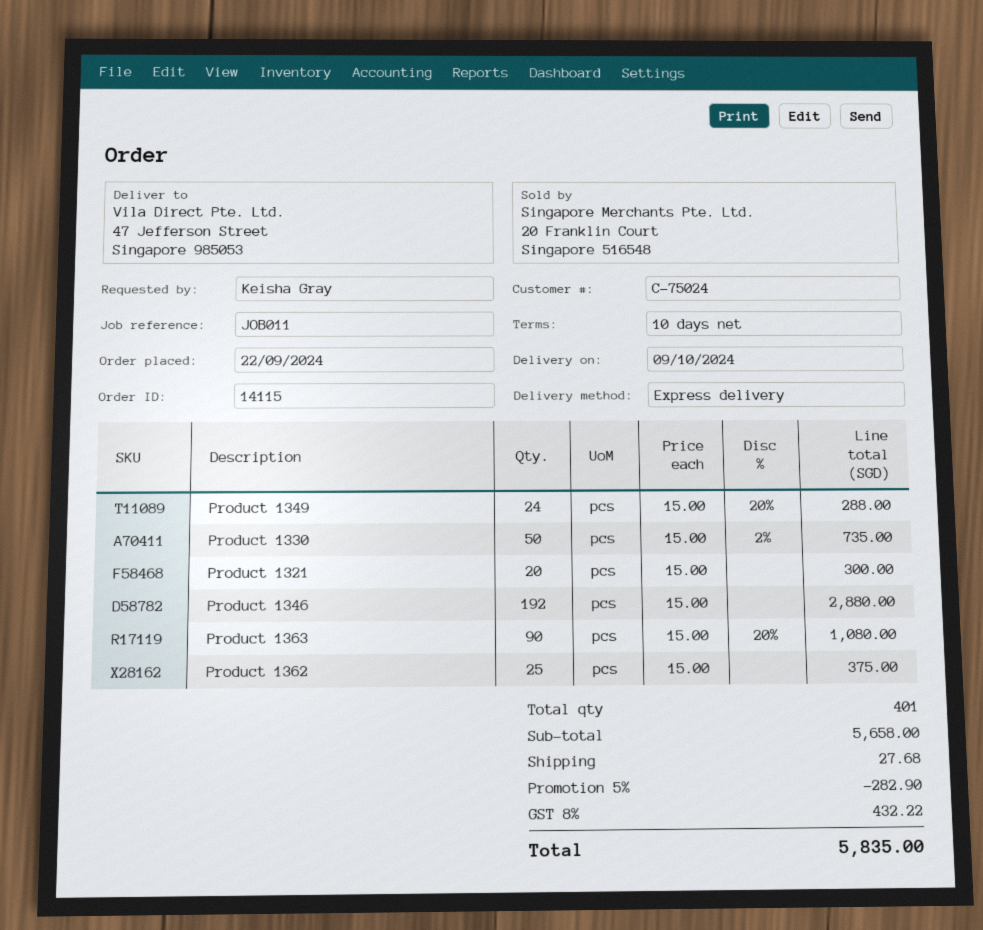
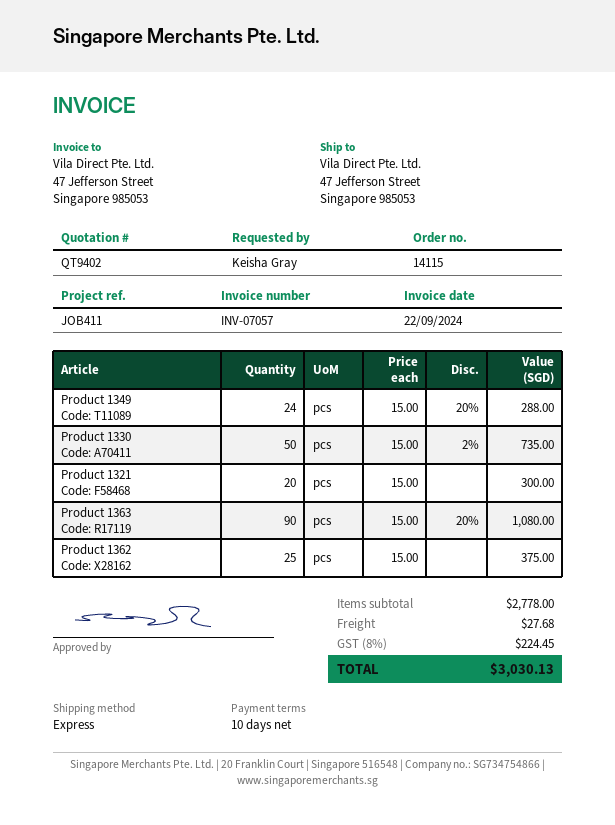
reference: JOB011 -> JOB411
Product 1346: 192 x 15.00 = 2880.00 -> none
subtotal: 5658.00 -> 2778.00
discount: 5% = 282.90 -> none
tax: 8% = 432.22 -> 8% = 224.45
total: 5835.00 -> 3030.13

